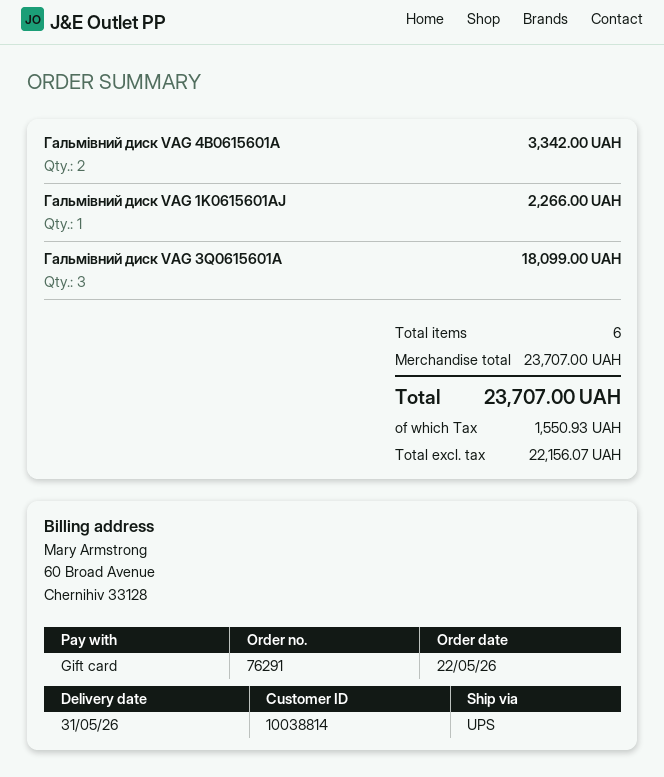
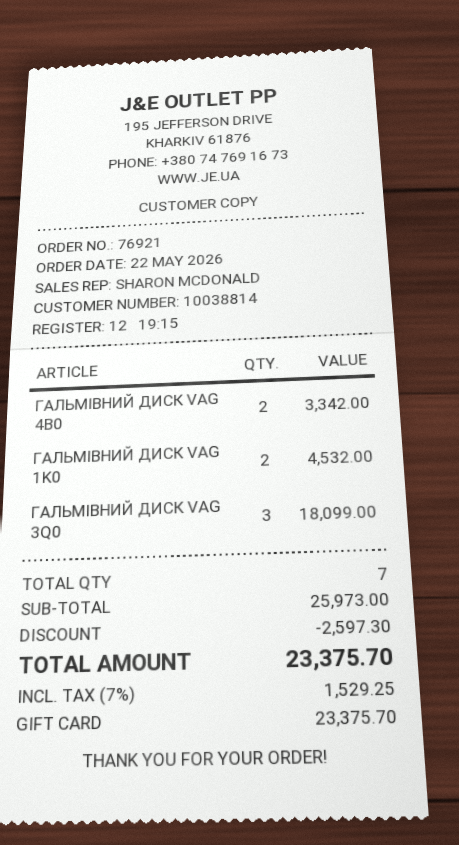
order number: 76291 -> 76921
Гальмівний диск VAG 1K0615601AJ: 1 for 2266.00 -> 2 for 4532.00
total quantity: 6 -> 7
subtotal: 23707.00 -> 25973.00
discount: none -> 2597.30
tax: 1550.93 -> 1529.25
total: 23707.00 -> 23375.70

